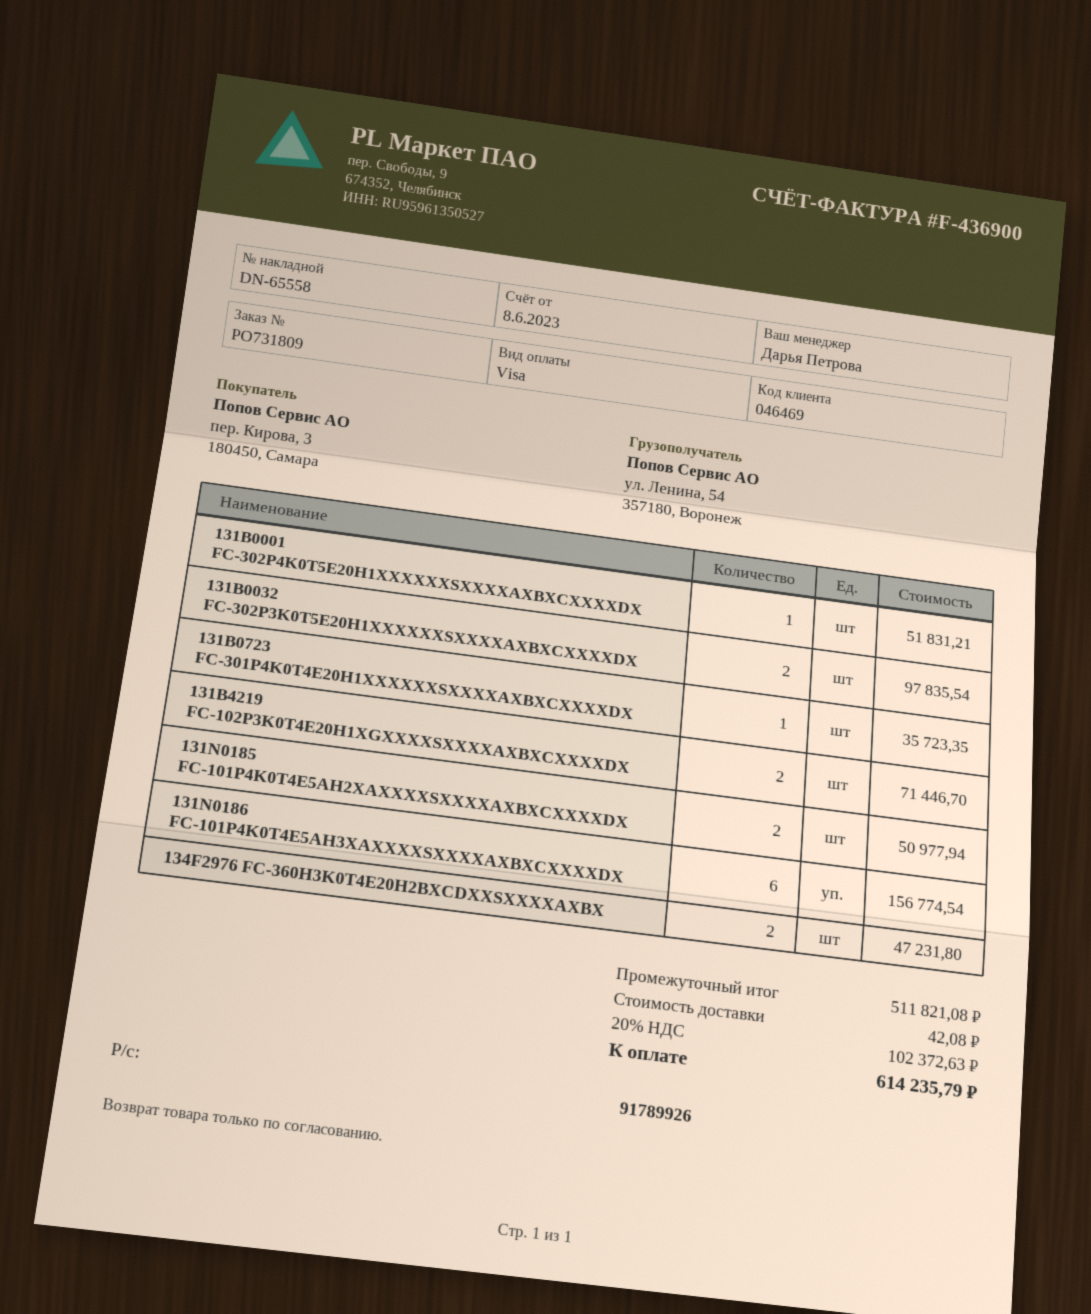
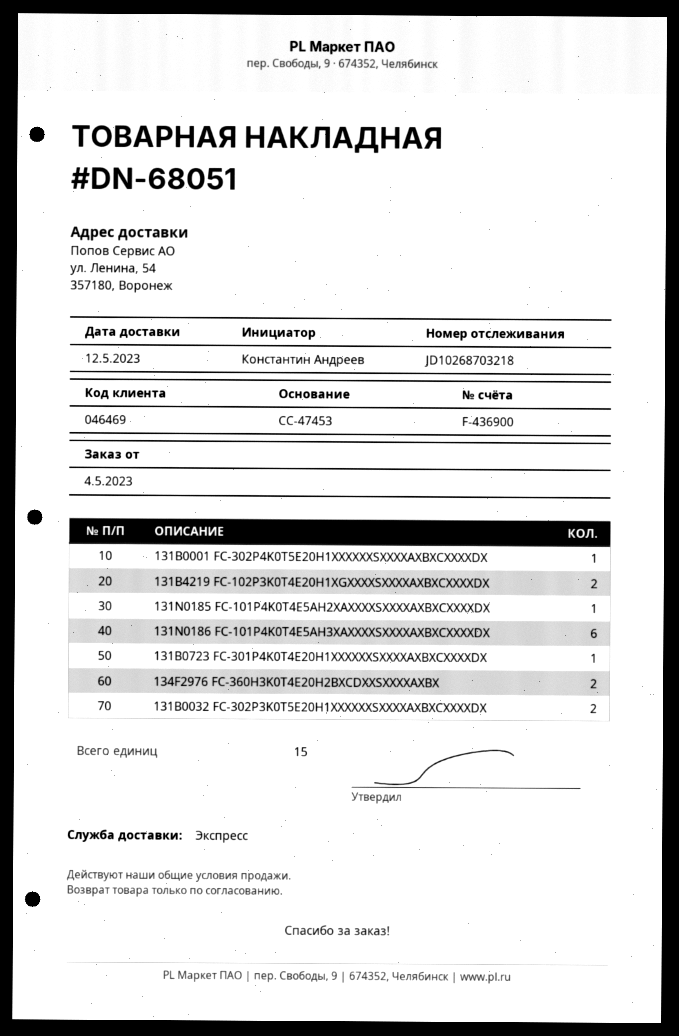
delivery note number: DN-65558 -> DN-68051
131N0185 FC-101P4K0T4E5AH2XAXXXXSXXXXAXBXCXXXXDX: 2 -> 1

